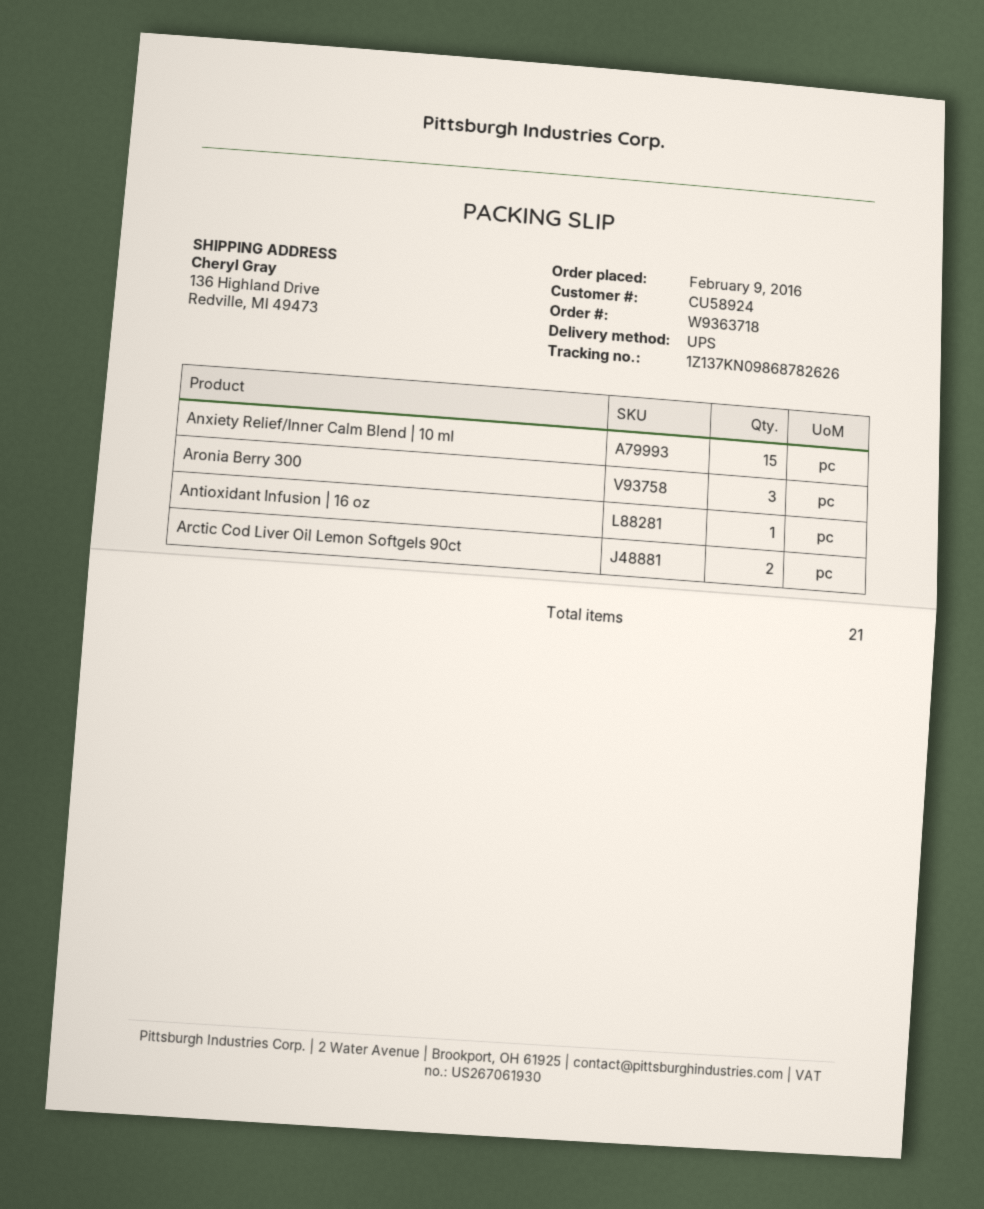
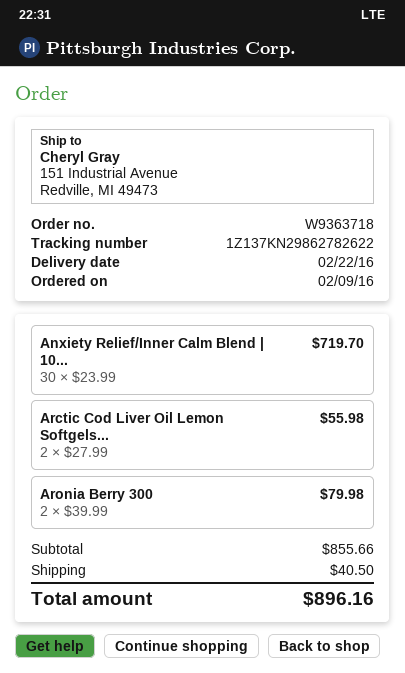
tracking number: 1Z137KN09868782626 -> 1Z137KN29862782622
ship to: 136 Highland Drive, Redville, MI 49473 -> 151 Industrial Avenue, Redville, MI 49473
Anxiety Relief/Inner Calm Blend | 10 ml: 15 -> 30
Aronia Berry 300: 3 -> 2
Antioxidant Infusion | 16 oz: 1 -> none

